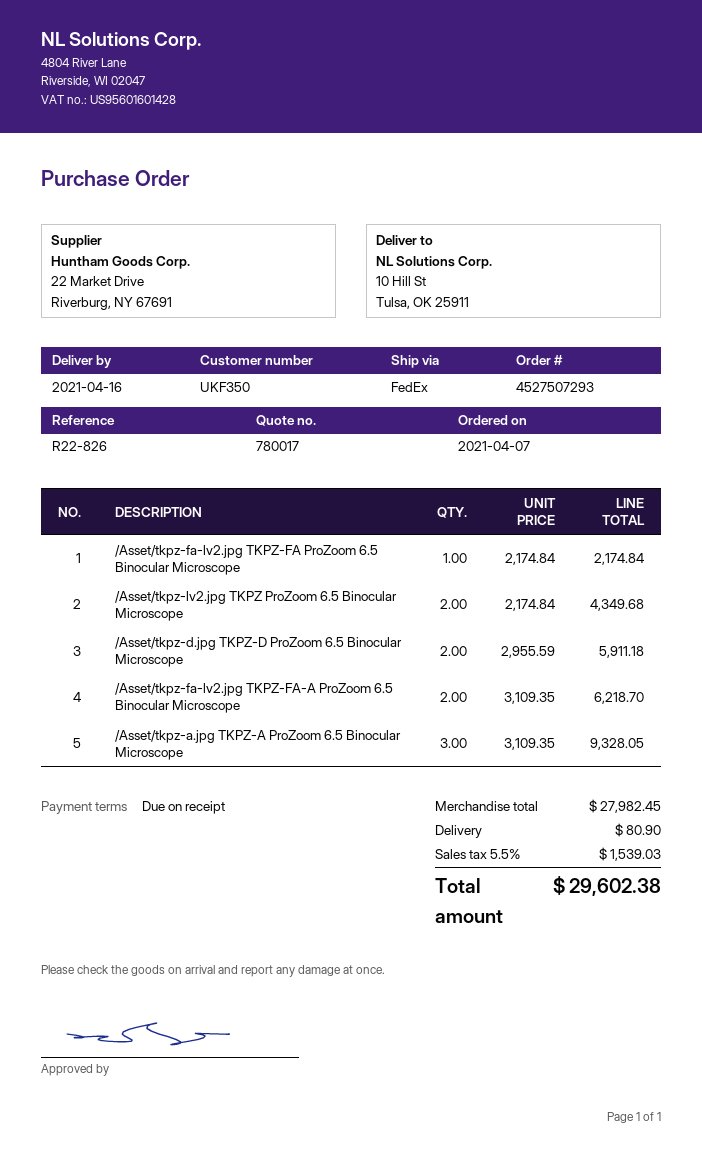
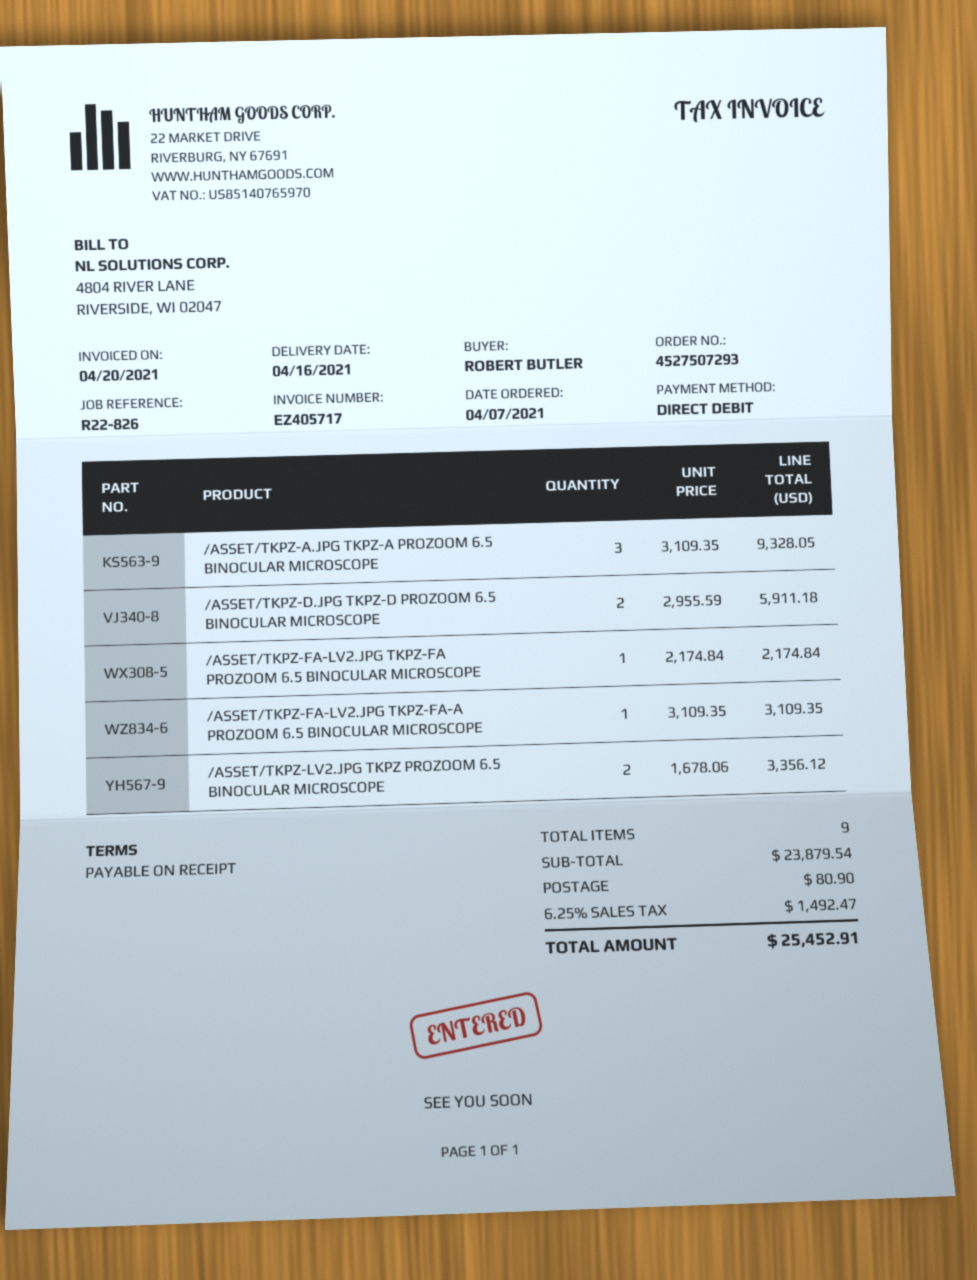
/Asset/tkpz-lv2.jpg TKPZ ProZoom 6.5 Binocular Microscope: 2 x 2174.84 = 4349.68 -> 2 x 1678.06 = 3356.12
/Asset/tkpz-fa-lv2.jpg TKPZ-FA-A ProZoom 6.5 Binocular Microscope: 2 x 3109.35 = 6218.70 -> 1 x 3109.35 = 3109.35
subtotal: 27982.45 -> 23879.54
tax: 5.5% = 1539.03 -> 6.25% = 1492.47
total: 29602.38 -> 25452.91

